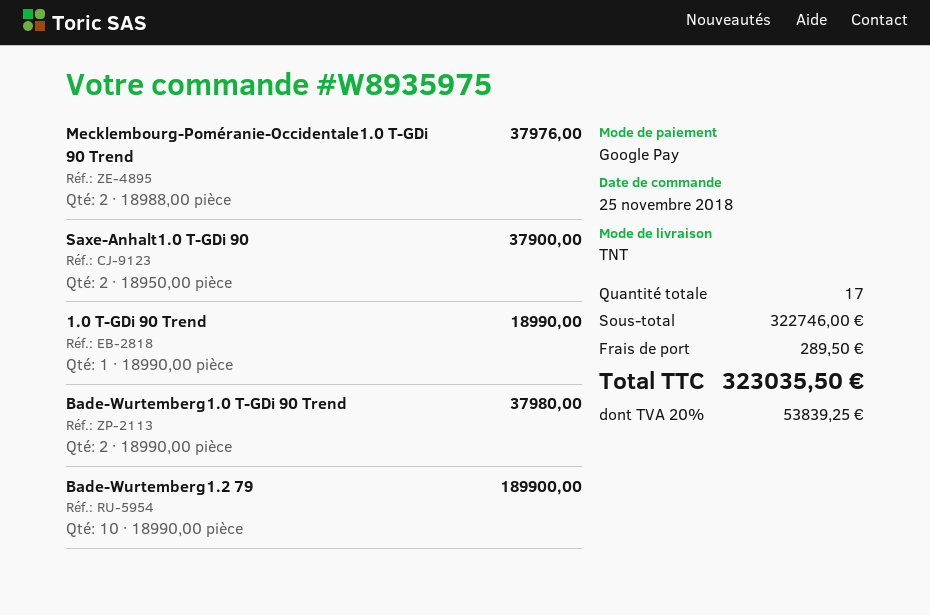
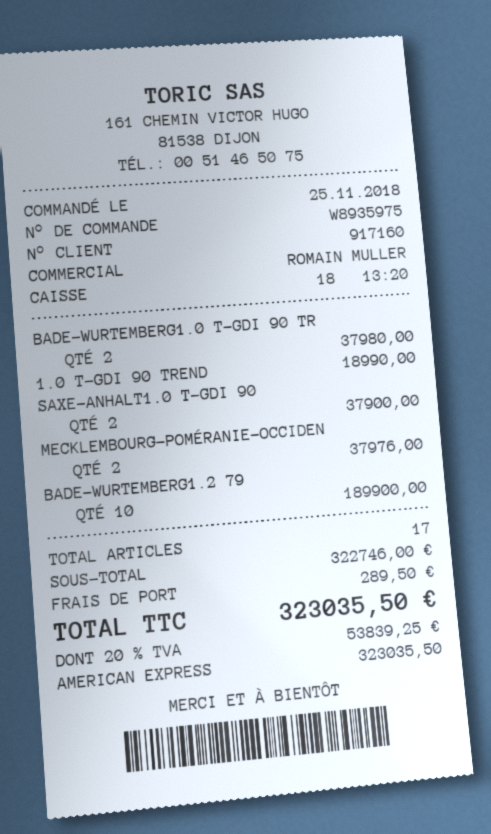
payment method: Google Pay -> American Express

